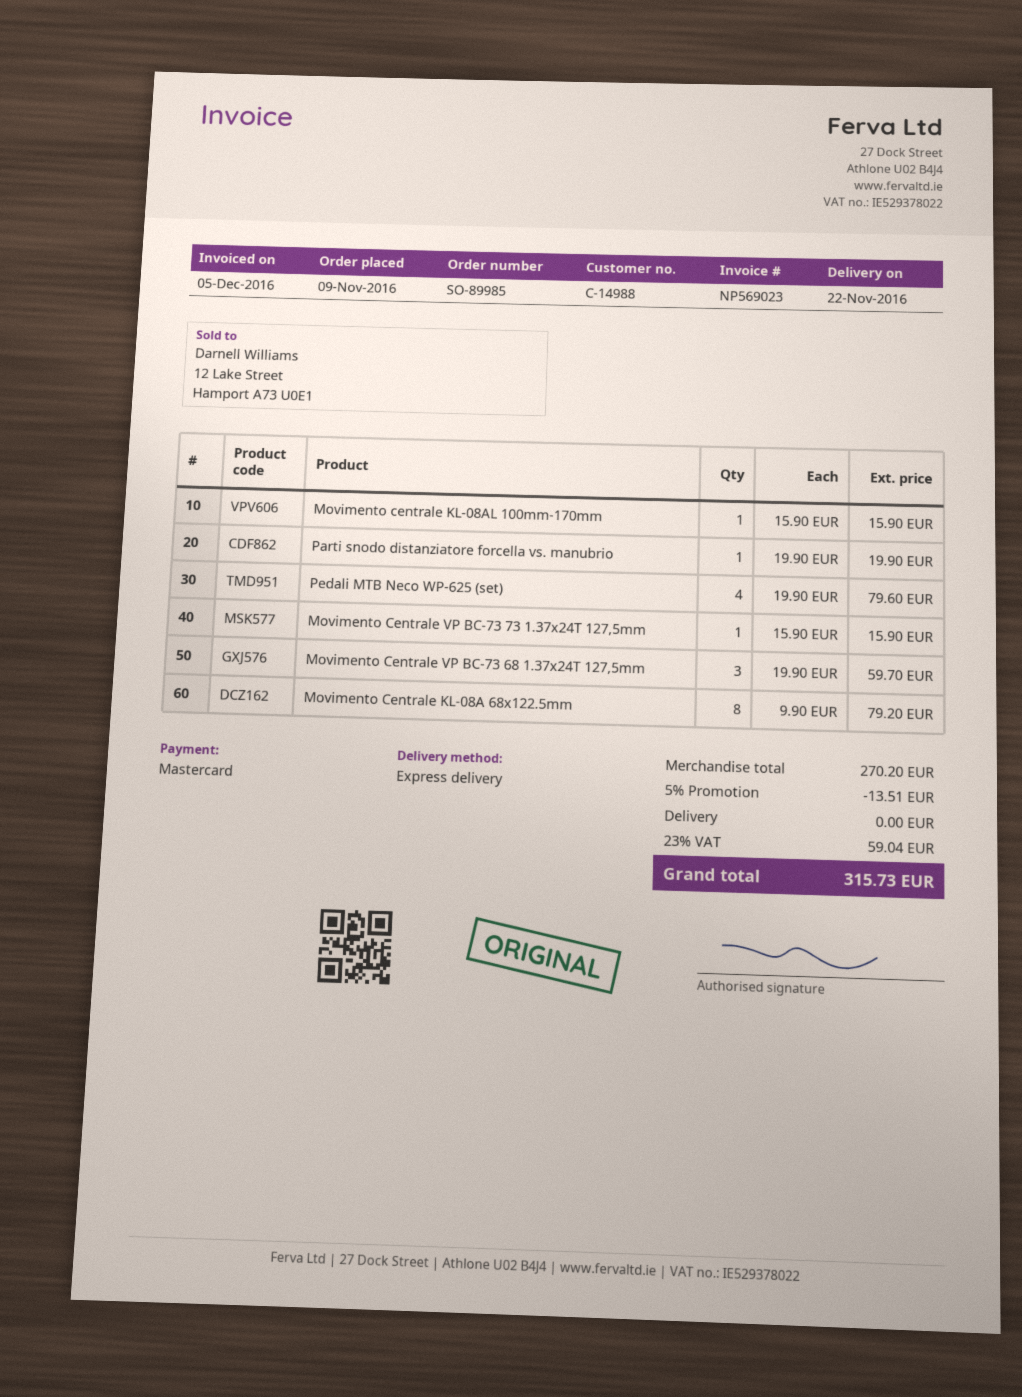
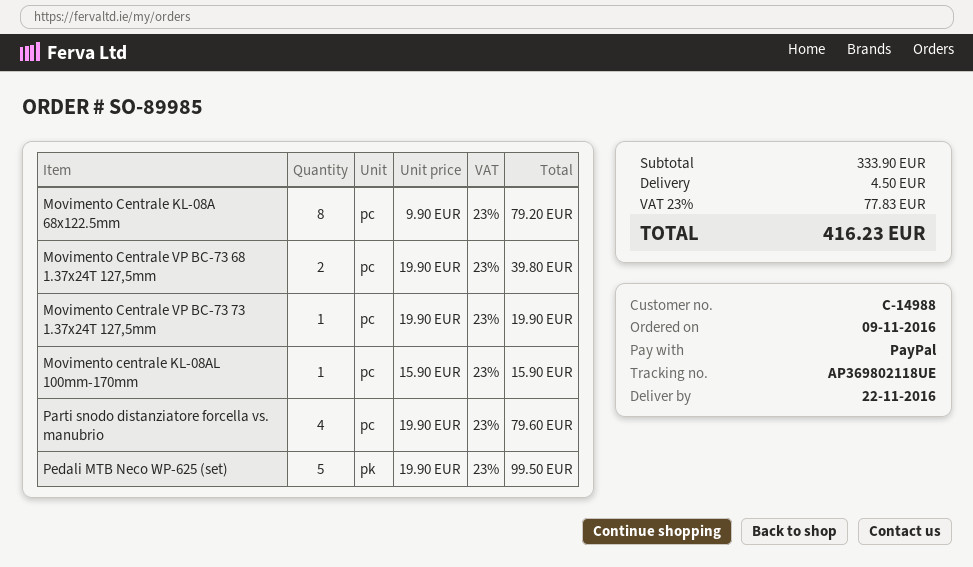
payment method: Mastercard -> PayPal
Parti snodo distanziatore forcella vs. manubrio: 1 x 19.90 = 19.90 -> 4 x 19.90 = 79.60
Pedali MTB Neco WP-625 (set): 4 x 19.90 = 79.60 -> 5 x 19.90 = 99.50
Movimento Centrale VP BC-73 73 1.37x24T 127,5mm: 1 x 15.90 = 15.90 -> 1 x 19.90 = 19.90
Movimento Centrale VP BC-73 68 1.37x24T 127,5mm: 3 x 19.90 = 59.70 -> 2 x 19.90 = 39.80
subtotal: 270.20 -> 333.90
discount: 5% = 13.51 -> none
shipping: 0.00 -> 4.50
tax: 23% = 59.04 -> 23% = 77.83
total: 315.73 -> 416.23

